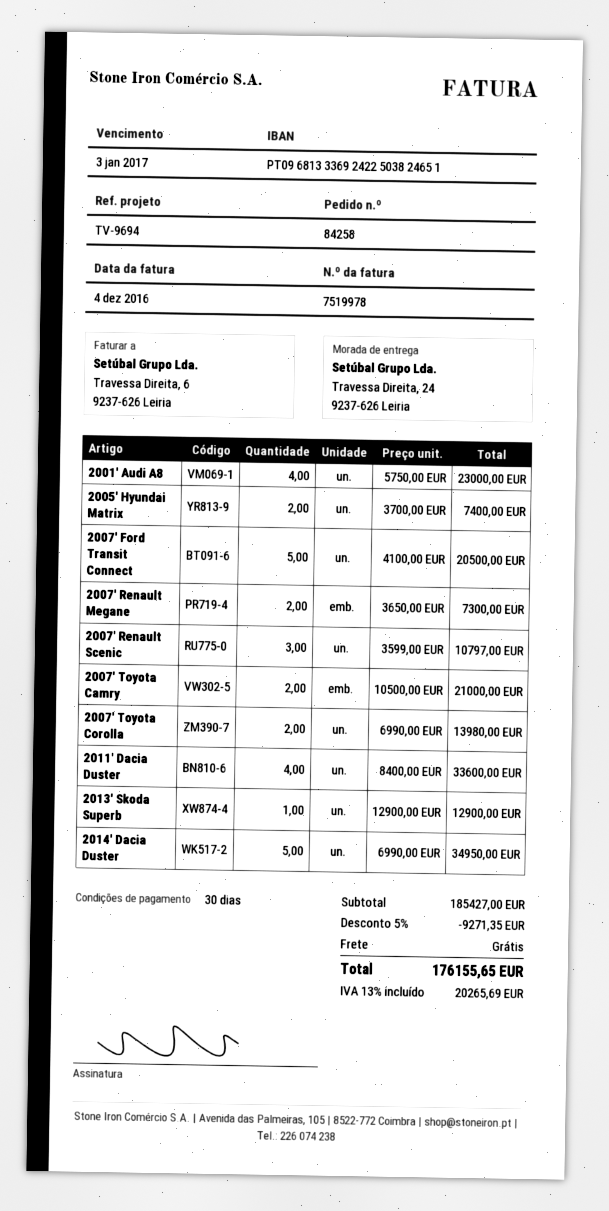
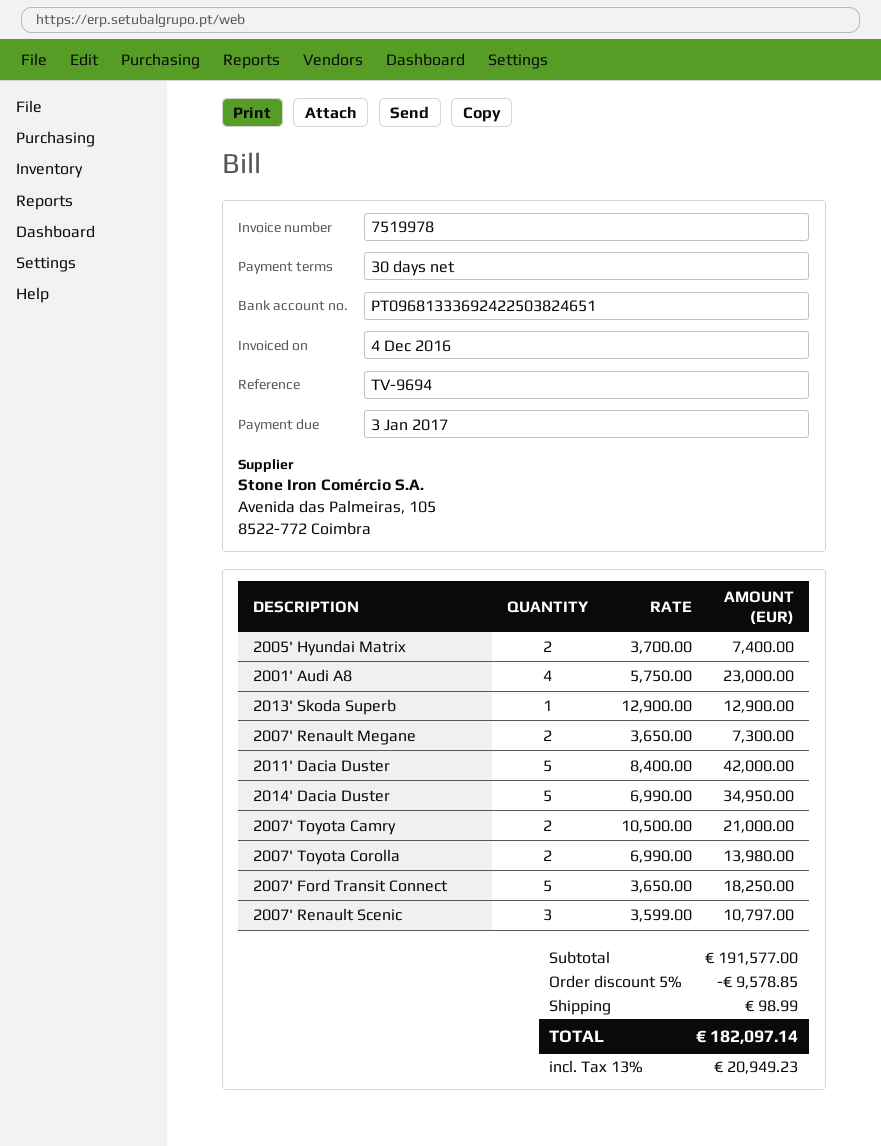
2007' Ford Transit Connect: 5 x 4100.00 = 20500.00 -> 5 x 3650.00 = 18250.00
2011' Dacia Duster: 4 x 8400.00 = 33600.00 -> 5 x 8400.00 = 42000.00
subtotal: 185427.00 -> 191577.00
discount: 5% = 9271.35 -> 5% = 9578.85
shipping: 0.00 -> 98.99
tax: 13% = 20265.69 -> 13% = 20949.23
total: 176155.65 -> 182097.14

